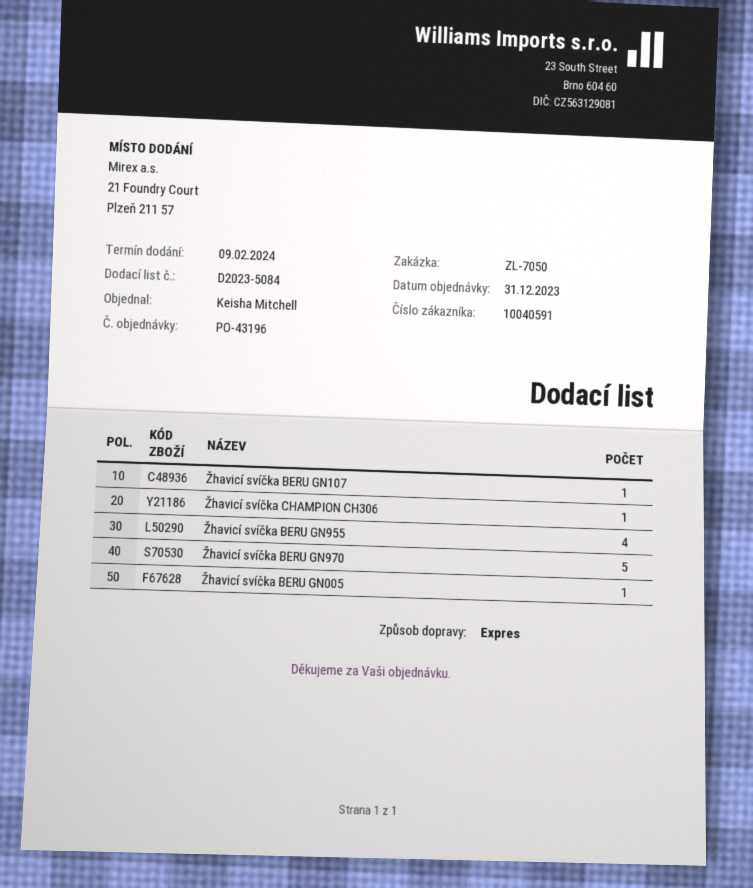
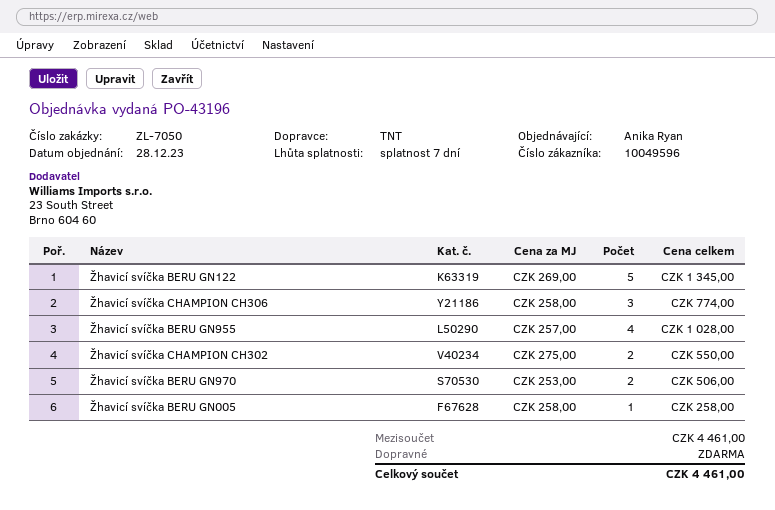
order date: 2023-12-31 -> 2023-12-28
customer number: 10040591 -> 10049596
ordered by: Keisha Mitchell -> Anika Ryan
shipping method: express -> TNT
Žhavicí svíčka BERU GN107: 1 -> none
Žhavicí svíčka CHAMPION CH306: 1 -> 3
Žhavicí svíčka BERU GN970: 5 -> 2
Žhavicí svíčka BERU GN122: none -> 5
Žhavicí svíčka CHAMPION CH302: none -> 2

